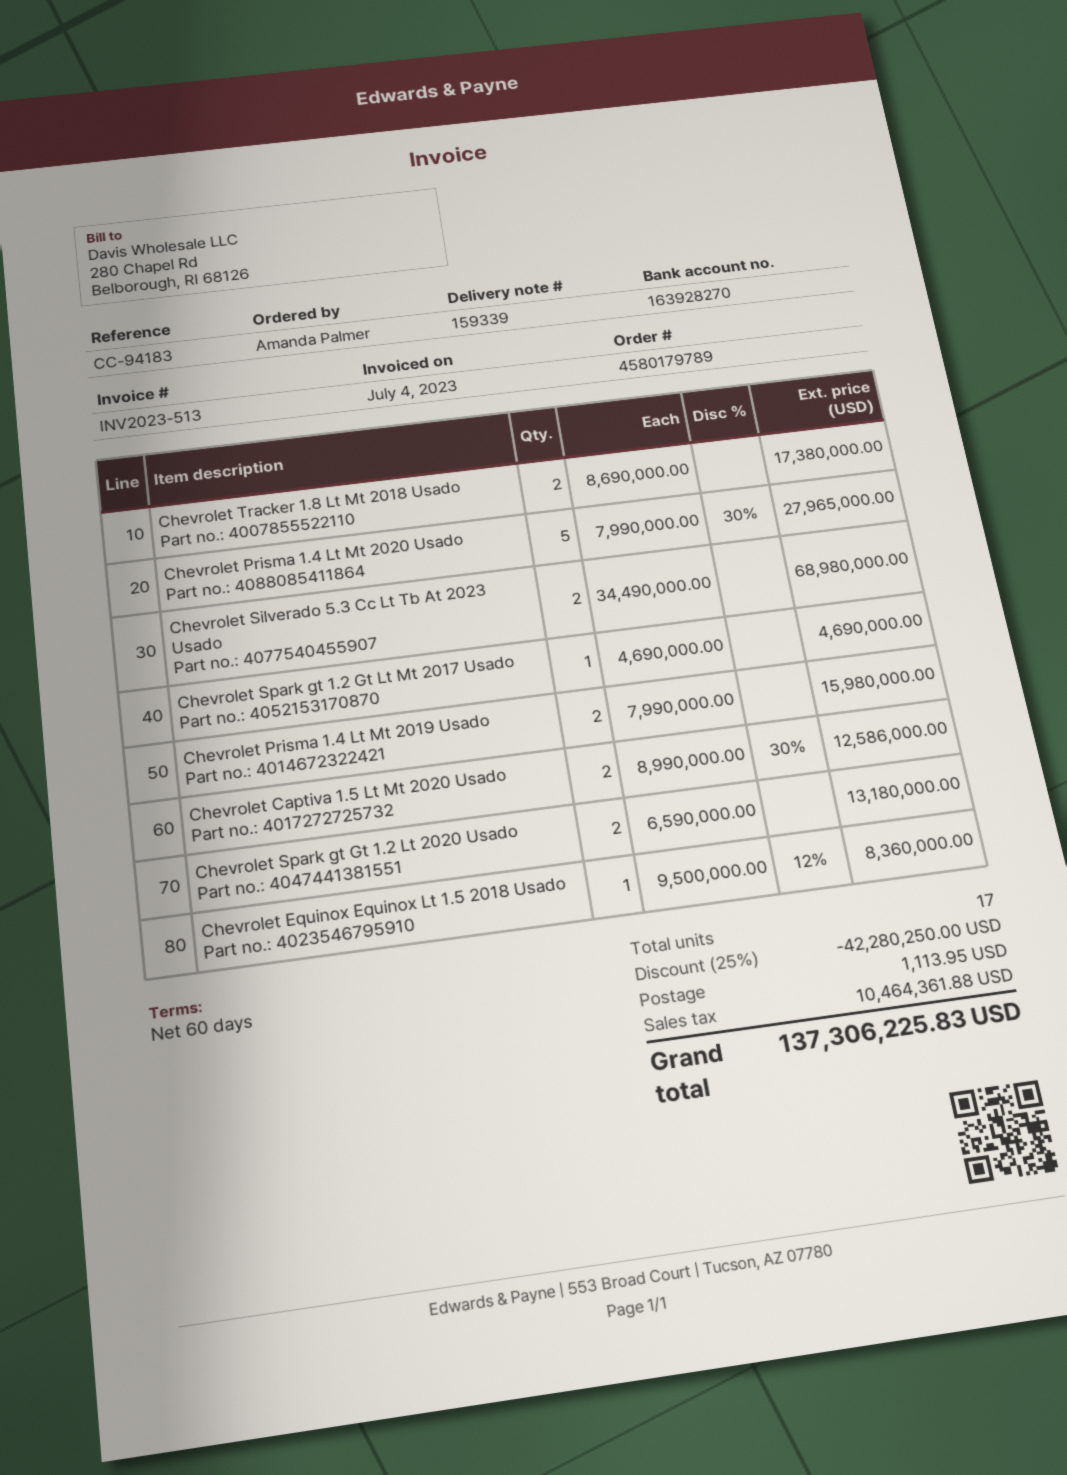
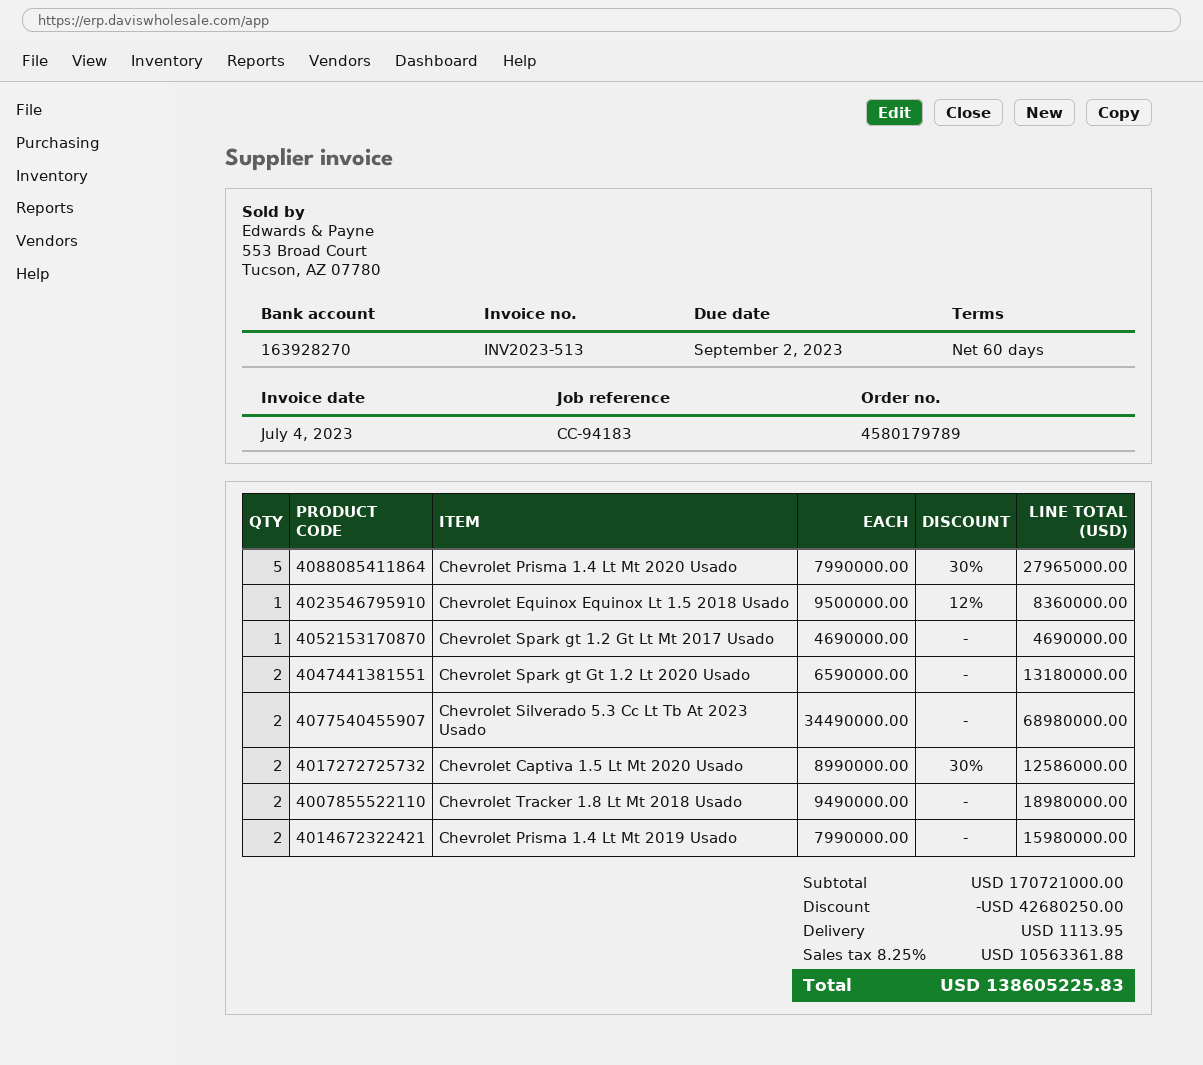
Chevrolet Tracker 1.8 Lt Mt 2018 Usado: 2 x 8690000.00 = 17380000.00 -> 2 x 9490000.00 = 18980000.00
discount: 42280250.00 -> 42680250.00
tax: 10464361.88 -> 10563361.88
total: 137306225.83 -> 138605225.83

